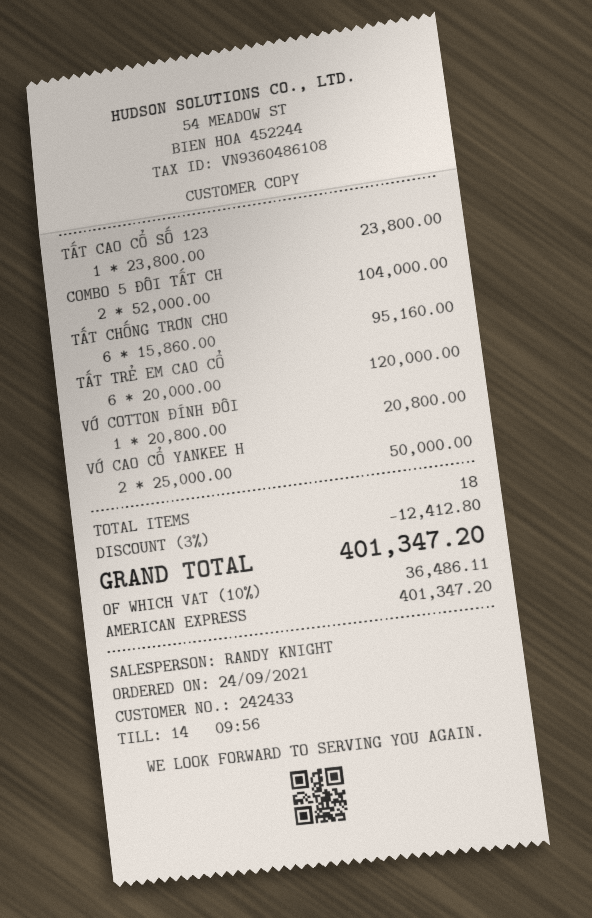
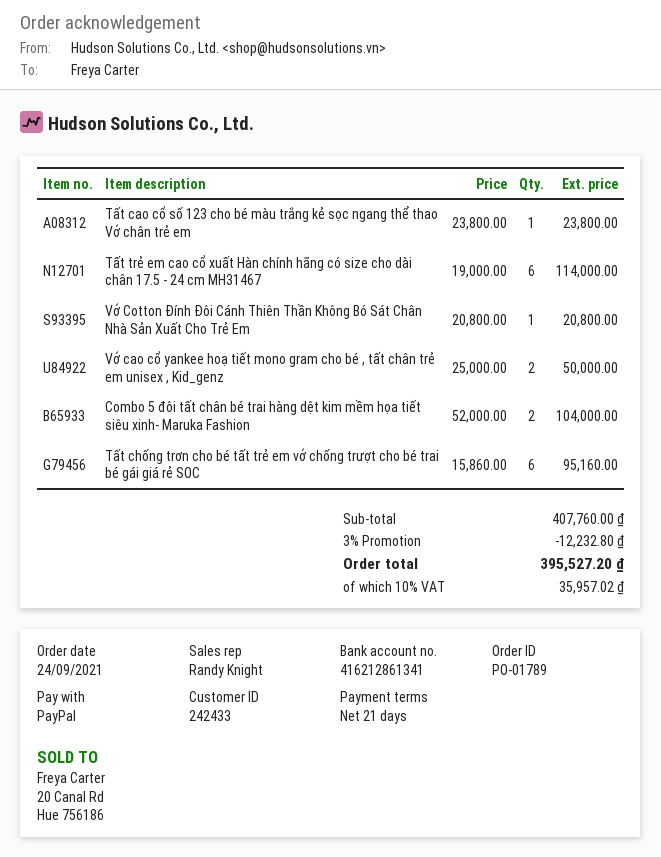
payment method: American Express -> PayPal
TẤT TRẺ EM CAO CỔ: 6 x 20000.00 = 120000.00 -> 6 x 19000.00 = 114000.00
discount: 3% = 12412.80 -> 3% = 12232.80
tax: 10% = 36486.11 -> 10% = 35957.02
total: 401347.20 -> 395527.20

